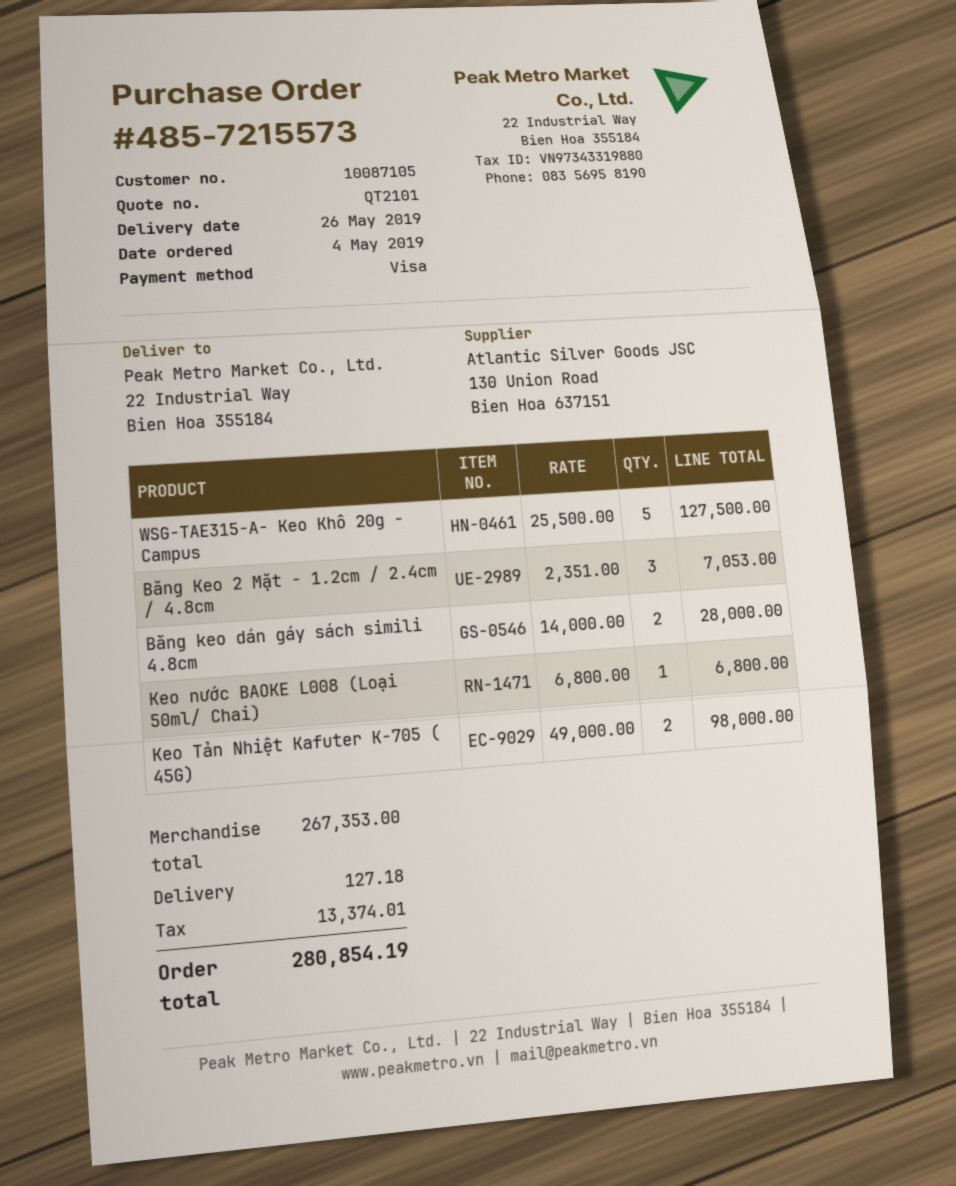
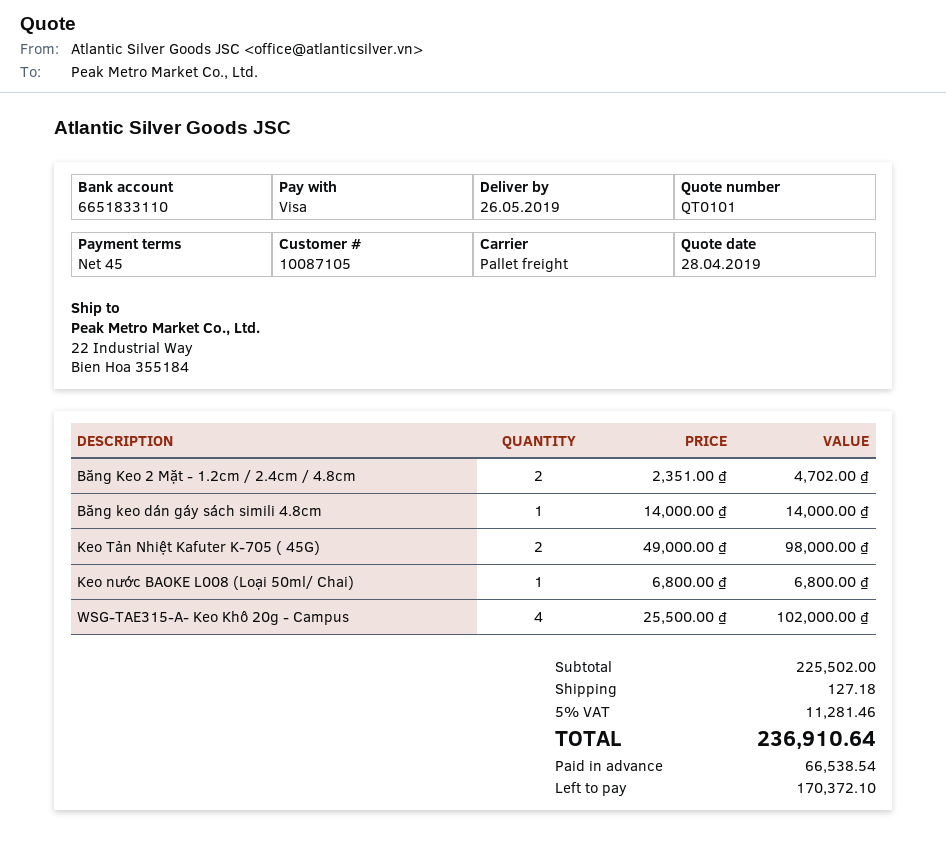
quote number: QT2101 -> QT0101
WSG-TAE315-A- Keo Khô 20g - Campus: 5 x 25500.00 = 127500.00 -> 4 x 25500.00 = 102000.00
Băng Keo 2 Mặt - 1.2cm / 2.4cm / 4.8cm: 3 x 2351.00 = 7053.00 -> 2 x 2351.00 = 4702.00
Băng keo dán gáy sách simili 4.8cm: 2 x 14000.00 = 28000.00 -> 1 x 14000.00 = 14000.00
subtotal: 267353.00 -> 225502.00
tax: 13374.01 -> 11281.46
total: 280854.19 -> 236910.64

